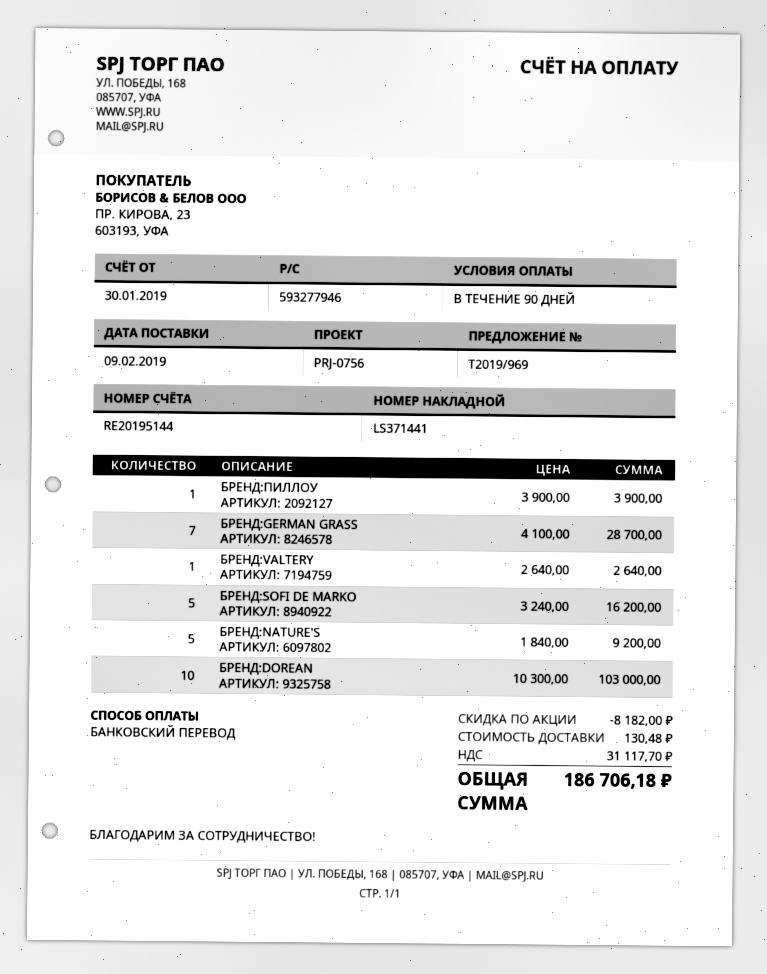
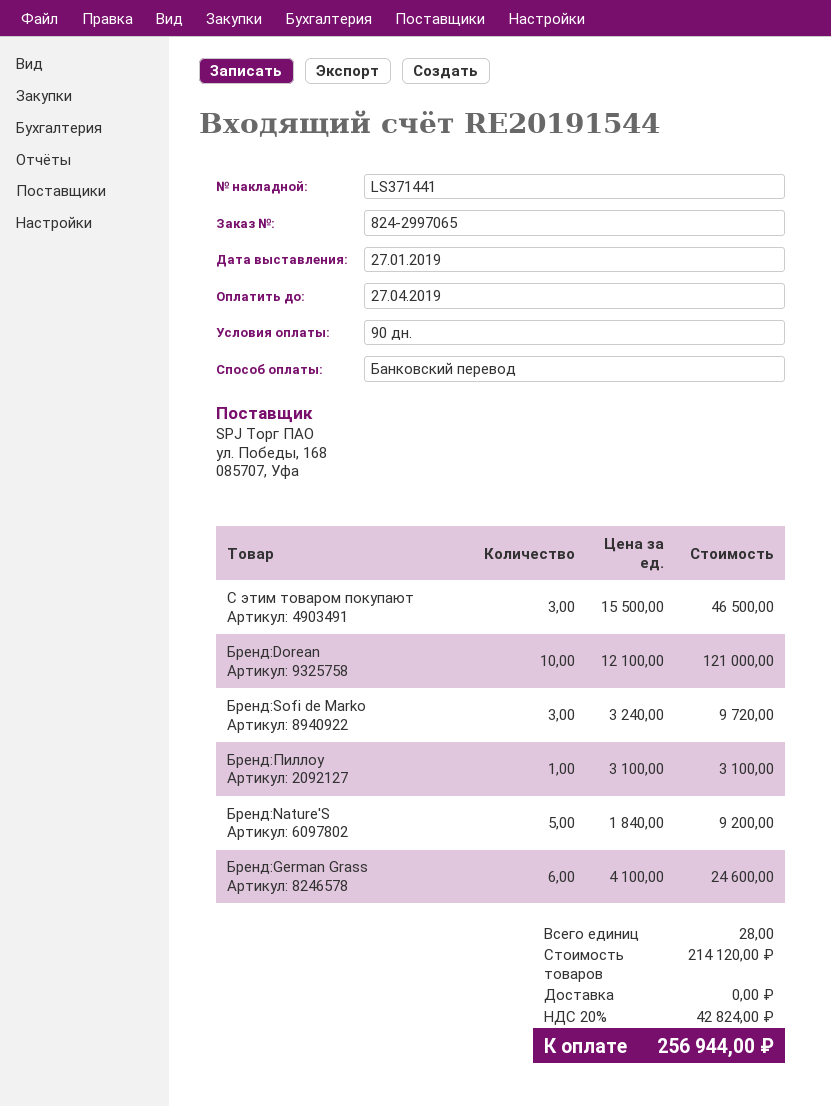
invoice number: RE20195144 -> RE20191544
invoice date: 2019-01-30 -> 2019-01-27
БРЕНД:ПИЛЛОУ: 1 x 3900.00 = 3900.00 -> 1 x 3100.00 = 3100.00
БРЕНД:GERMAN GRASS: 7 x 4100.00 = 28700.00 -> 6 x 4100.00 = 24600.00
БРЕНД:VALTERY: 1 x 2640.00 = 2640.00 -> none
БРЕНД:SOFI DE MARKO: 5 x 3240.00 = 16200.00 -> 3 x 3240.00 = 9720.00
БРЕНД:DOREAN: 10 x 10300.00 = 103000.00 -> 10 x 12100.00 = 121000.00
С этим товаром покупают: none -> 3 x 15500.00 = 46500.00
discount: 8182.00 -> none
shipping: 130.48 -> 0.00
tax: 31117.70 -> 42824.00
total: 186706.18 -> 256944.00

